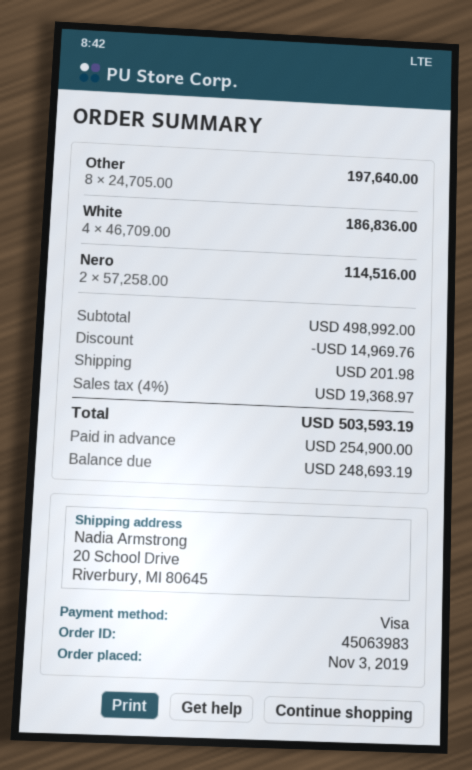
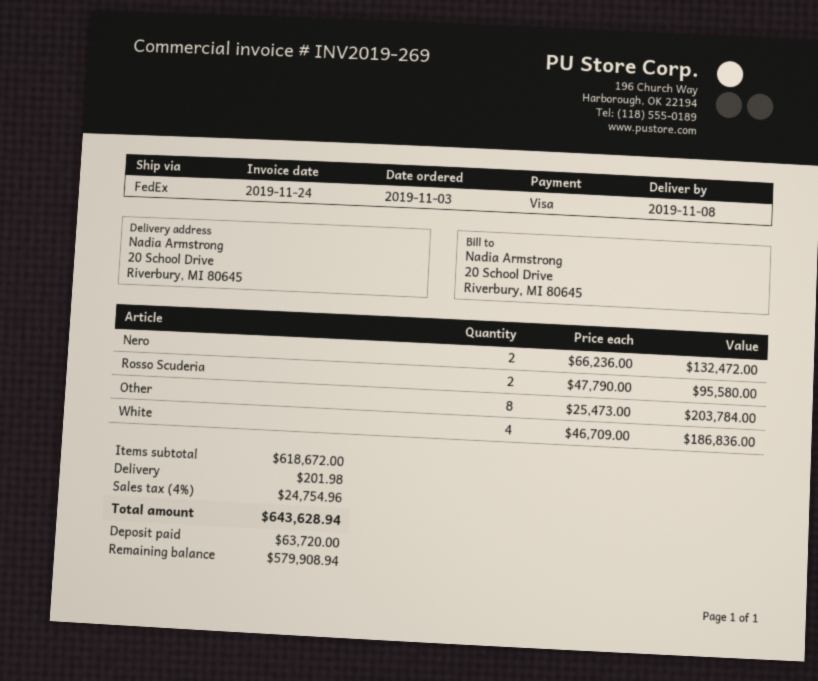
Other: 8 x 24705.00 = 197640.00 -> 8 x 25473.00 = 203784.00
Nero: 2 x 57258.00 = 114516.00 -> 2 x 66236.00 = 132472.00
Rosso Scuderia: none -> 2 x 47790.00 = 95580.00
subtotal: 498992.00 -> 618672.00
discount: 14969.76 -> none
tax: 4% = 19368.97 -> 4% = 24754.96
total: 503593.19 -> 643628.94
deposit: 254900.00 -> 63720.00
balance: 248693.19 -> 579908.94

